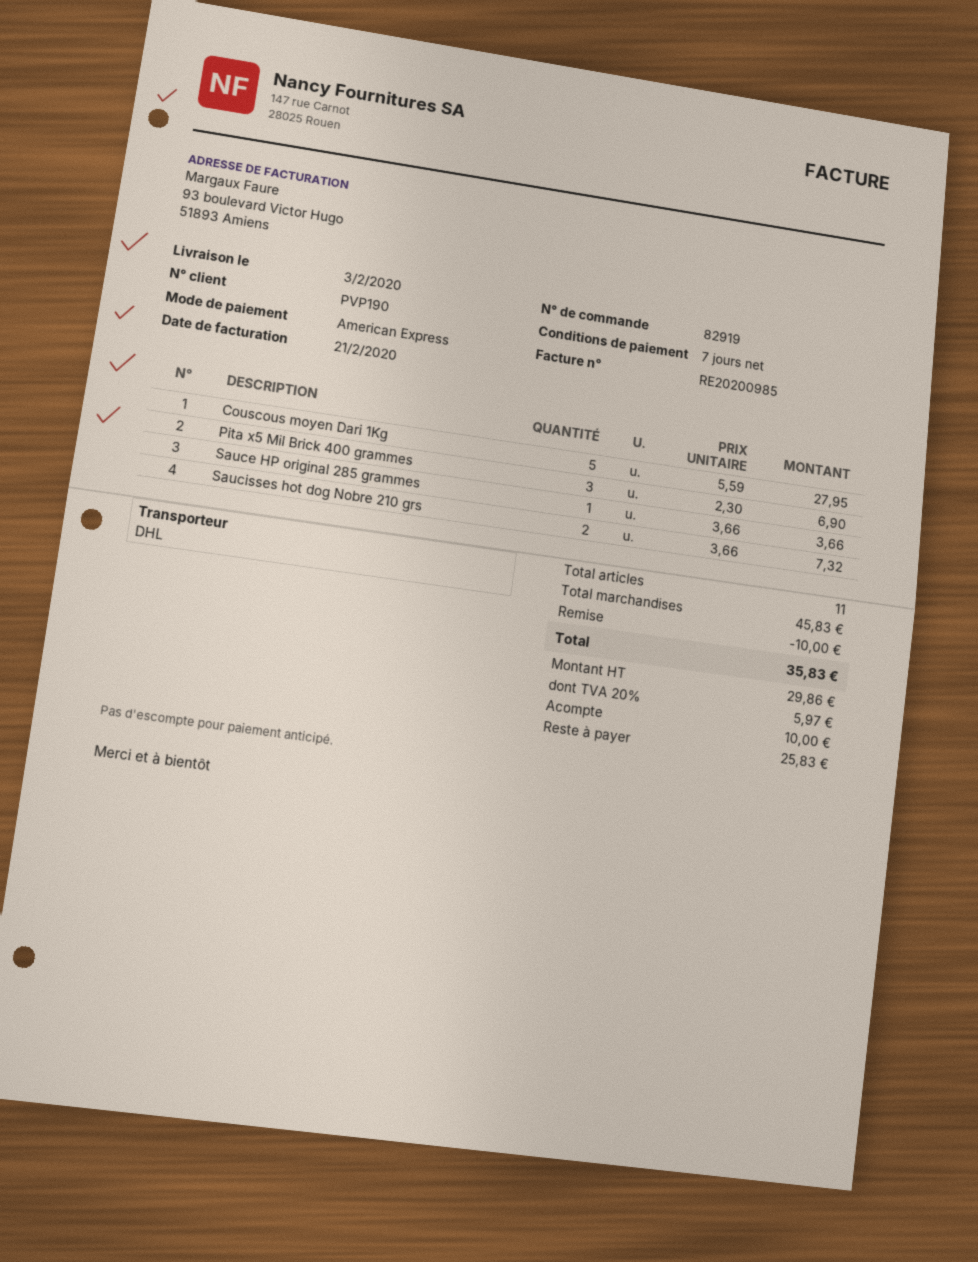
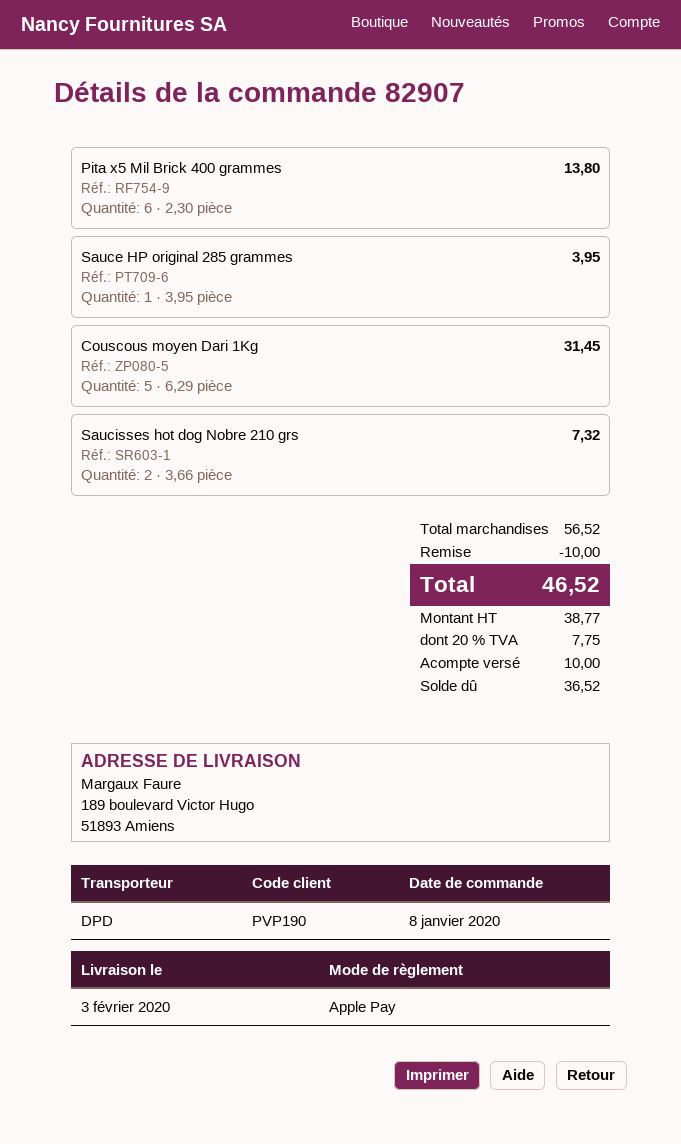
order number: 82919 -> 82907
payment method: American Express -> Apple Pay
shipping method: DHL -> DPD
Couscous moyen Dari 1Kg: 5 x 5.59 = 27.95 -> 5 x 6.29 = 31.45
Pita x5 Mil Brick 400 grammes: 3 x 2.30 = 6.90 -> 6 x 2.30 = 13.80
Sauce HP original 285 grammes: 1 x 3.66 = 3.66 -> 1 x 3.95 = 3.95
subtotal: 45.83 -> 56.52
net: 29.86 -> 38.77
tax: 20% = 5.97 -> 20% = 7.75
total: 35.83 -> 46.52
balance: 25.83 -> 36.52

